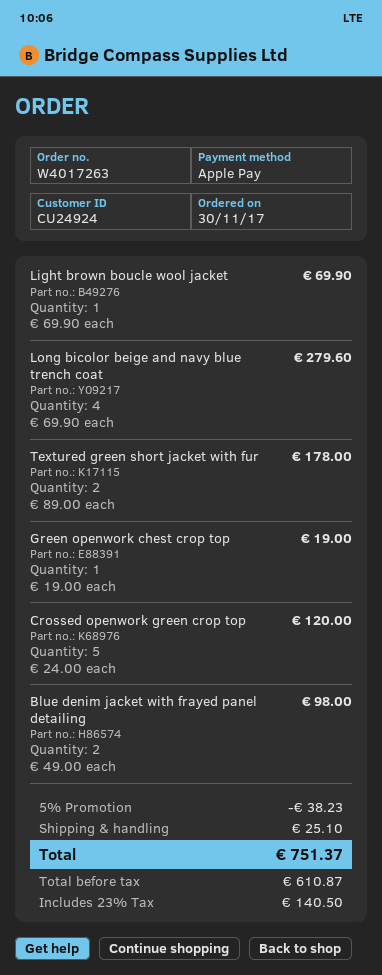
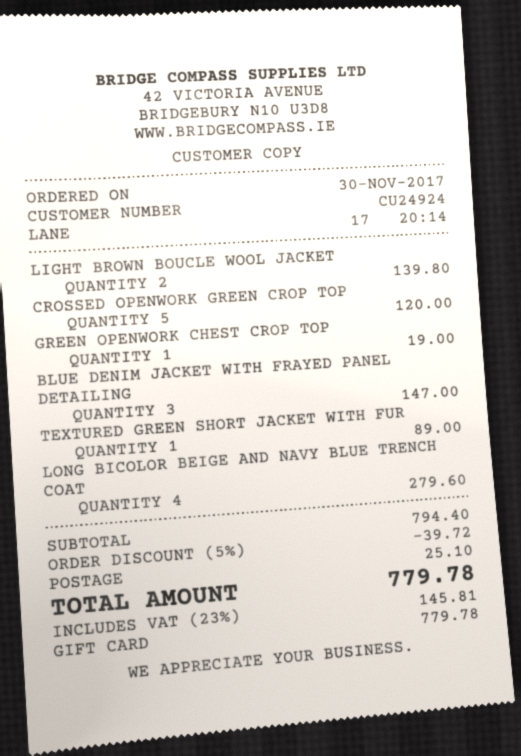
payment method: Apple Pay -> gift card
Light brown boucle wool jacket: 1 for 69.90 -> 2 for 139.80
Textured green short jacket with fur: 2 for 178.00 -> 1 for 89.00
Blue denim jacket with frayed panel detailing: 2 for 98.00 -> 3 for 147.00
discount: 5% = 38.23 -> 5% = 39.72
tax: 23% = 140.50 -> 23% = 145.81
total: 751.37 -> 779.78

